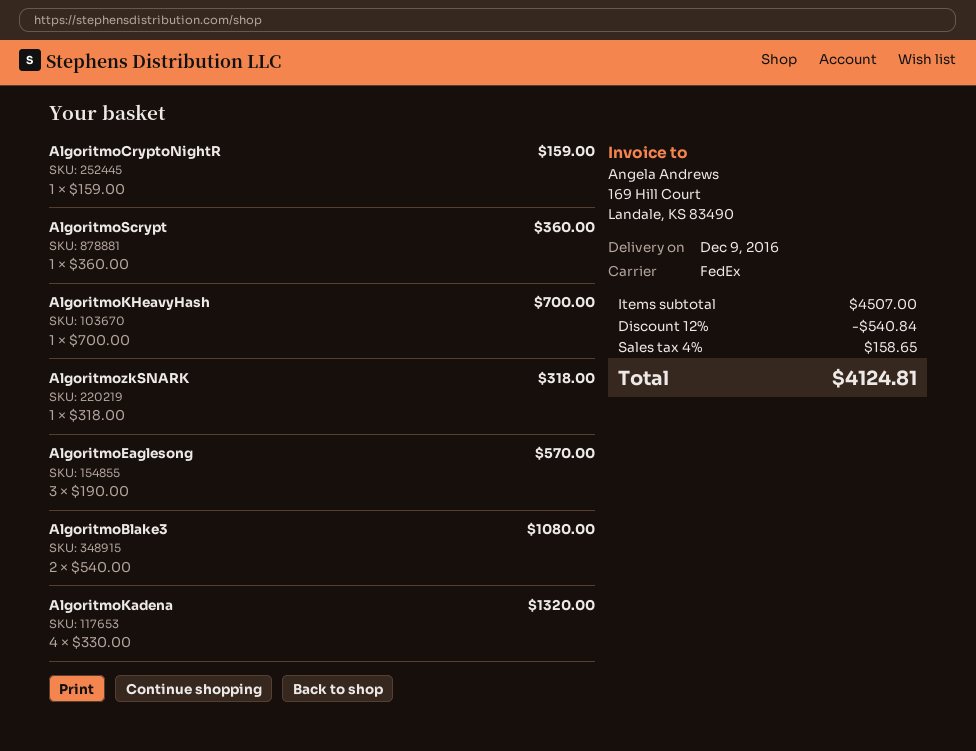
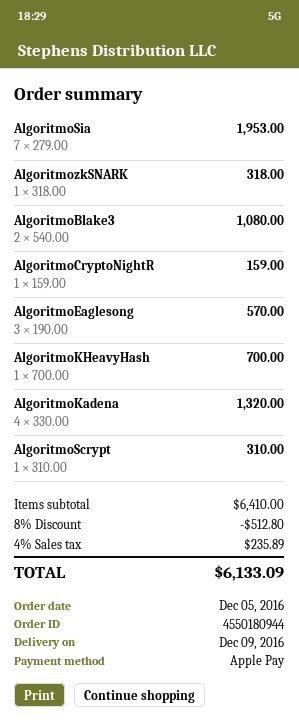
AlgoritmoScrypt: 1 x 360.00 = 360.00 -> 1 x 310.00 = 310.00
AlgoritmoSia: none -> 7 x 279.00 = 1953.00
subtotal: 4507.00 -> 6410.00
discount: 12% = 540.84 -> 8% = 512.80
tax: 4% = 158.65 -> 4% = 235.89
total: 4124.81 -> 6133.09

